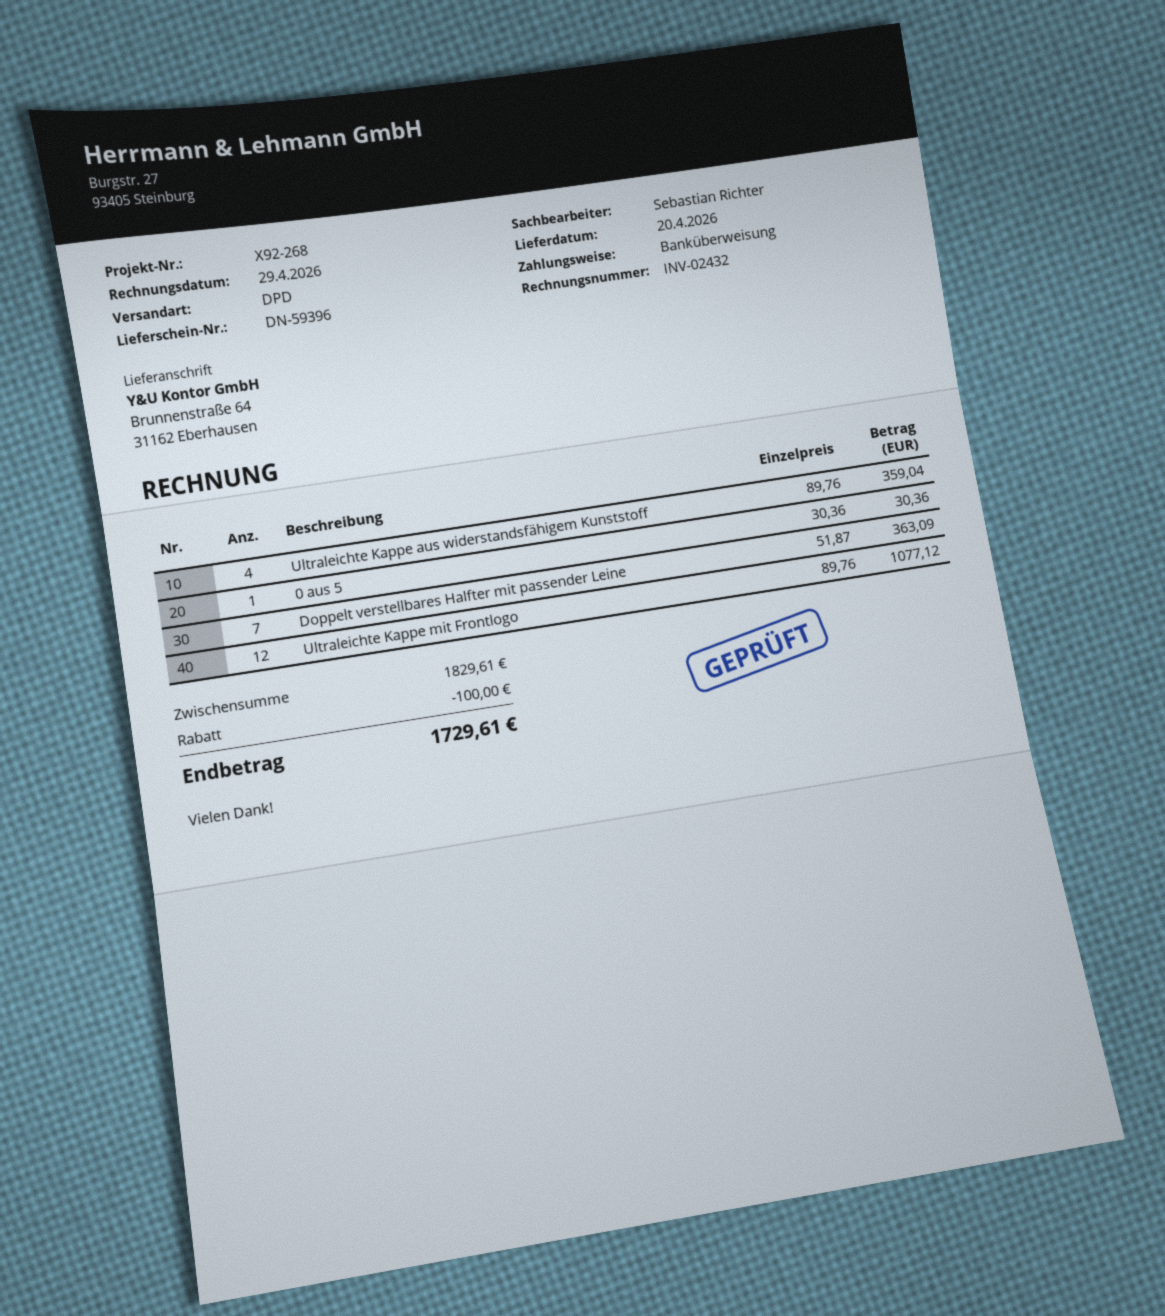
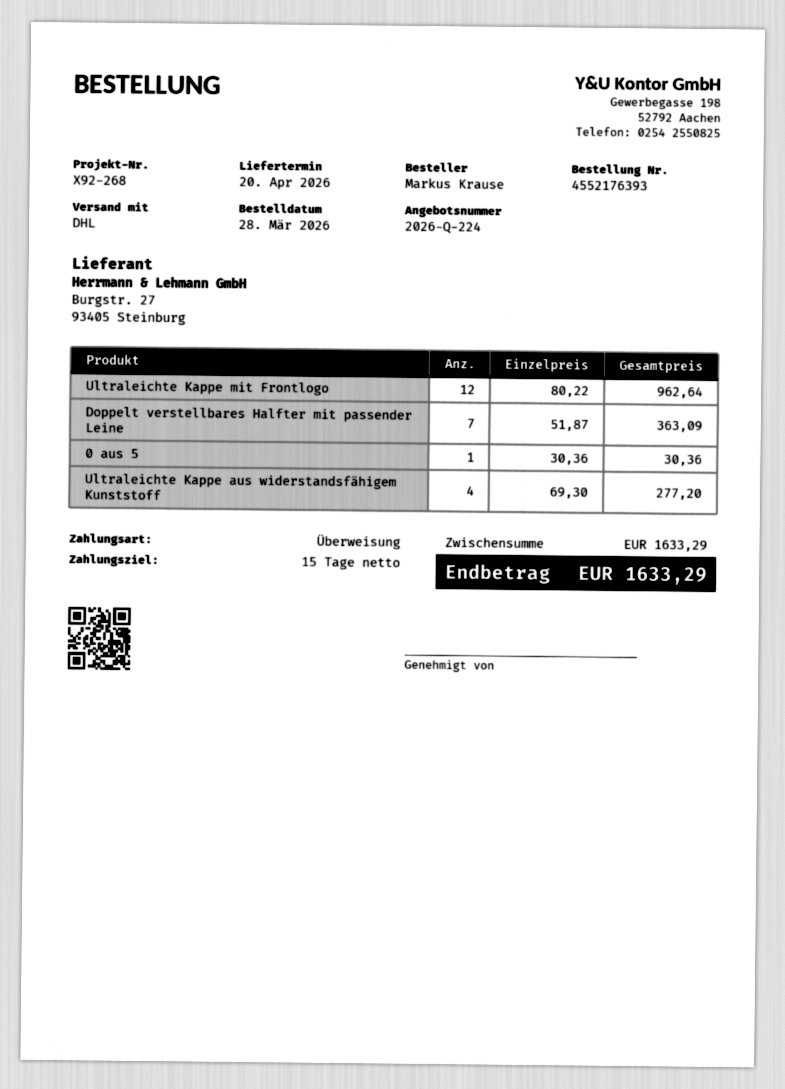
shipping method: DPD -> DHL
Ultraleichte Kappe aus widerstandsfähigem Kunststoff: 4 x 89.76 = 359.04 -> 4 x 69.30 = 277.20
Ultraleichte Kappe mit Frontlogo: 12 x 89.76 = 1077.12 -> 12 x 80.22 = 962.64
subtotal: 1829.61 -> 1633.29
discount: 100.00 -> none
total: 1729.61 -> 1633.29

